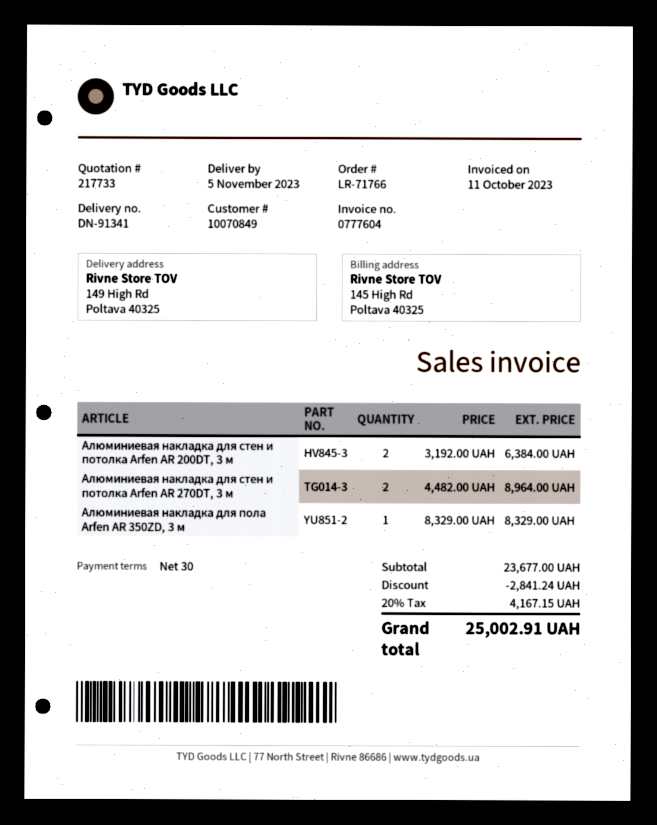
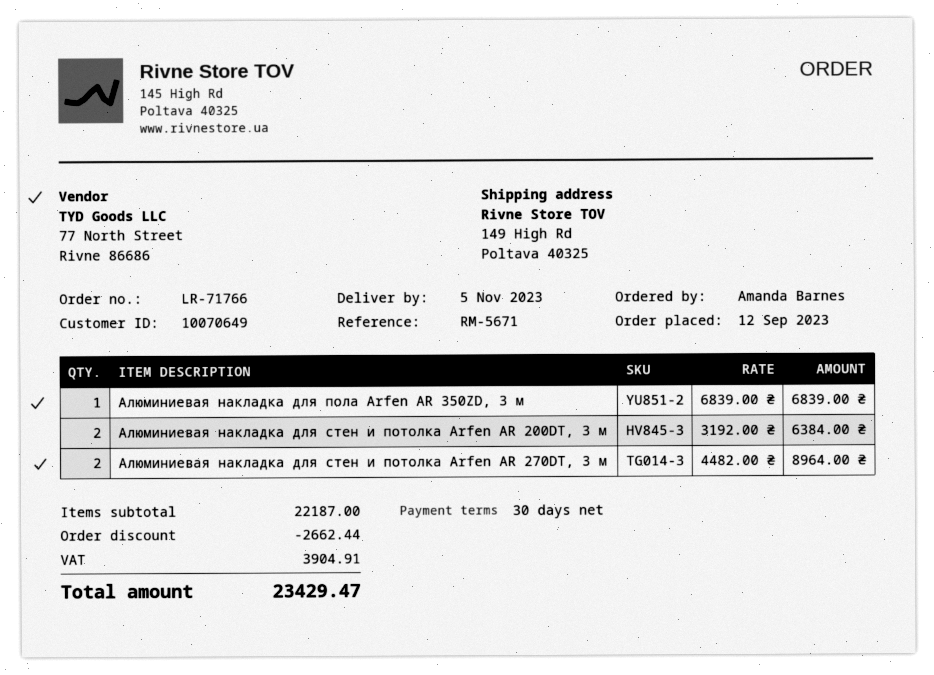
customer number: 10070849 -> 10070649
Алюминиевая накладка для пола Arfen AR 350ZD, 3 м: 1 x 8329.00 = 8329.00 -> 1 x 6839.00 = 6839.00
subtotal: 23677.00 -> 22187.00
discount: 2841.24 -> 2662.44
tax: 4167.15 -> 3904.91
total: 25002.91 -> 23429.47

